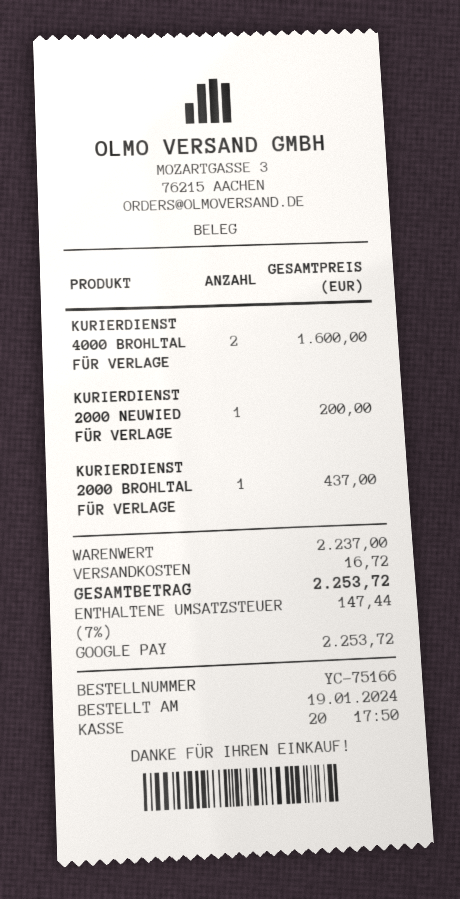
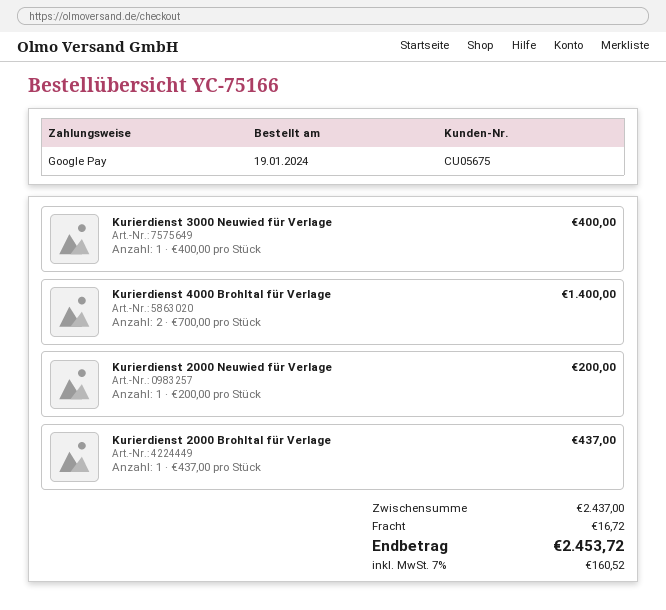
KURIERDIENST 4000 BROHLTAL FÜR VERLAGE: 2 for 1600.00 -> 2 for 1400.00
Kurierdienst 3000 Neuwied für Verlage: none -> 1 for 400.00
subtotal: 2237.00 -> 2437.00
tax: 7% = 147.44 -> 7% = 160.52
total: 2253.72 -> 2453.72

